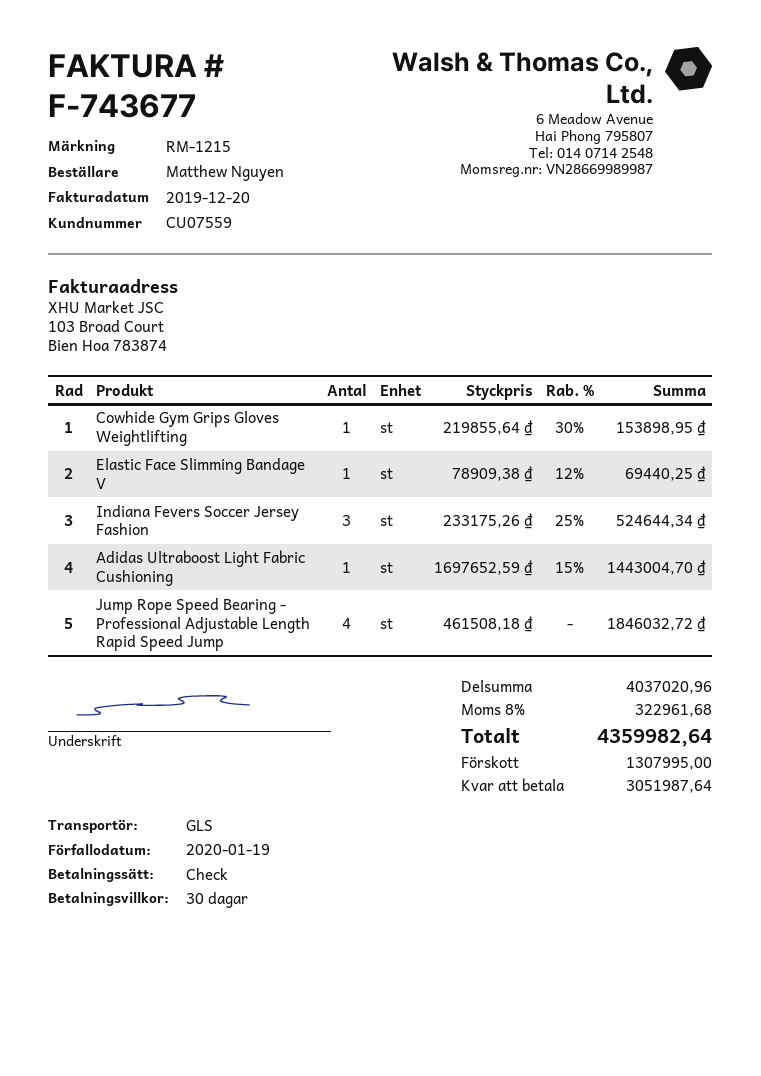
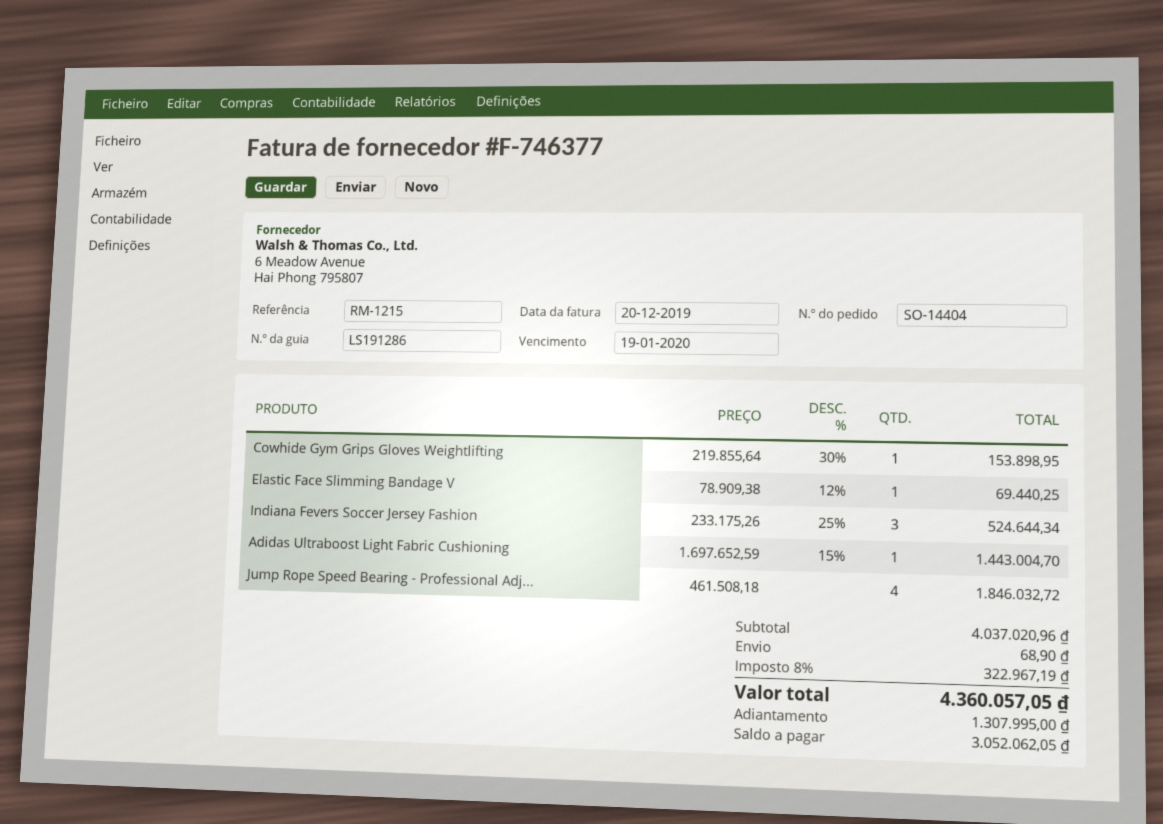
invoice number: F-743677 -> F-746377
shipping: none -> 68.90
tax: 8% = 322961.68 -> 8% = 322967.19
total: 4359982.64 -> 4360057.05
balance: 3051987.64 -> 3052062.05

